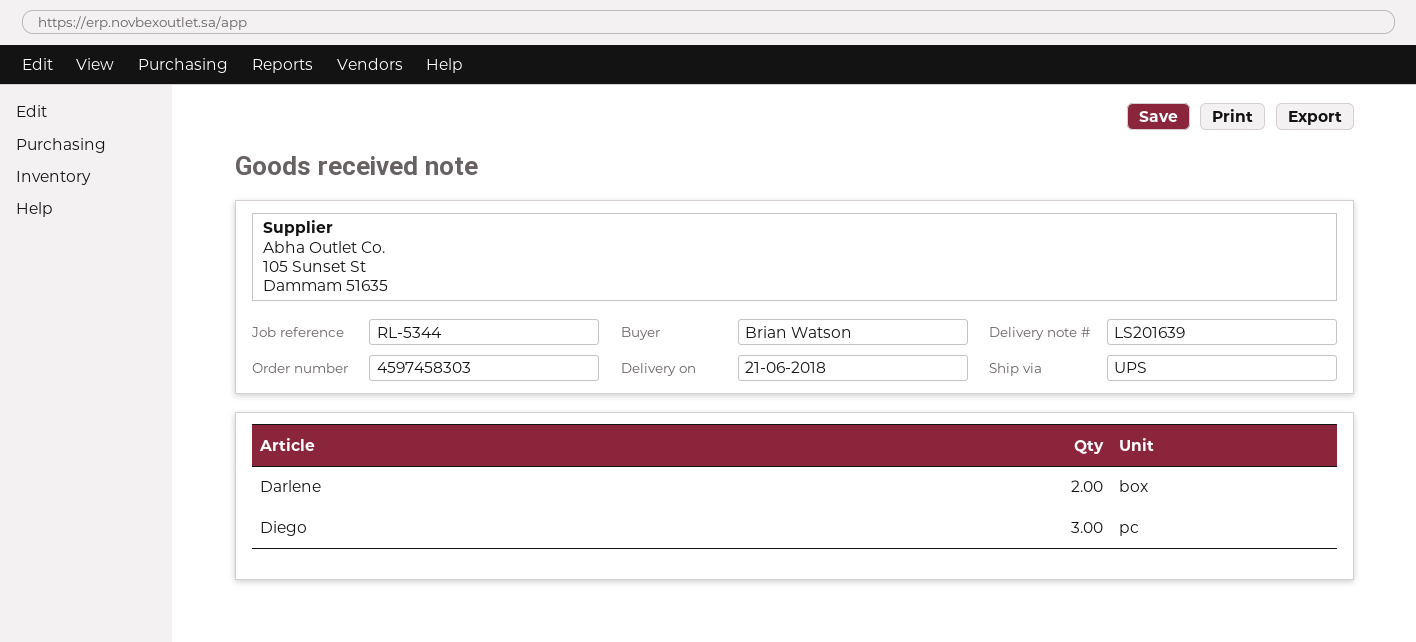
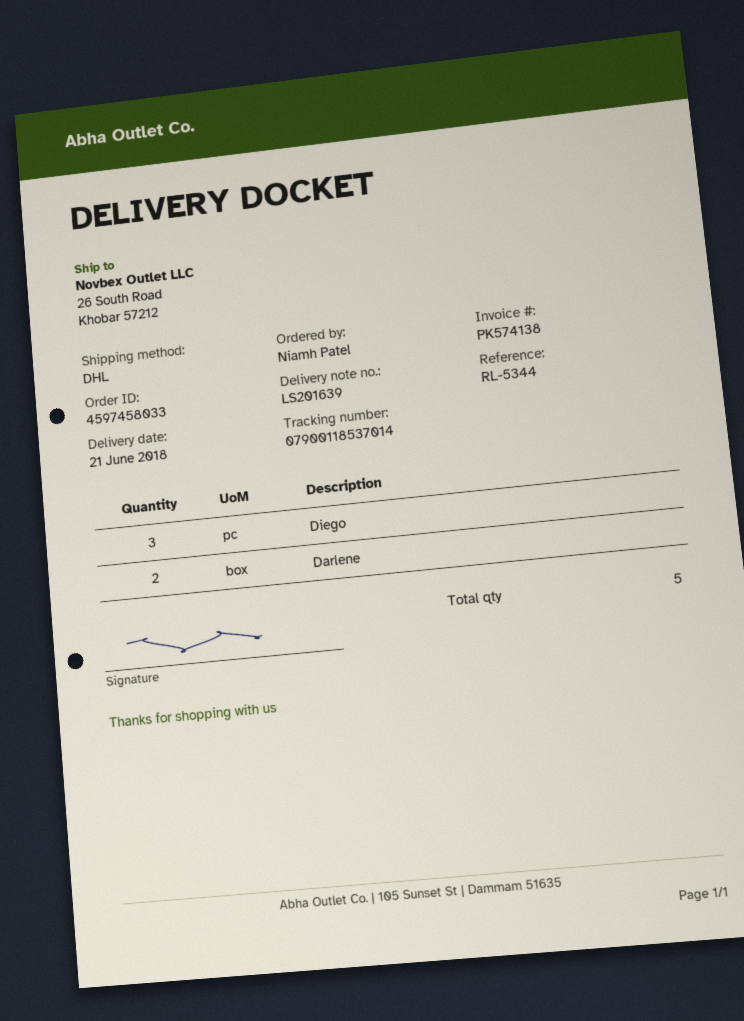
order number: 4597458303 -> 4597458033
ordered by: Brian Watson -> Niamh Patel
shipping method: UPS -> DHL

